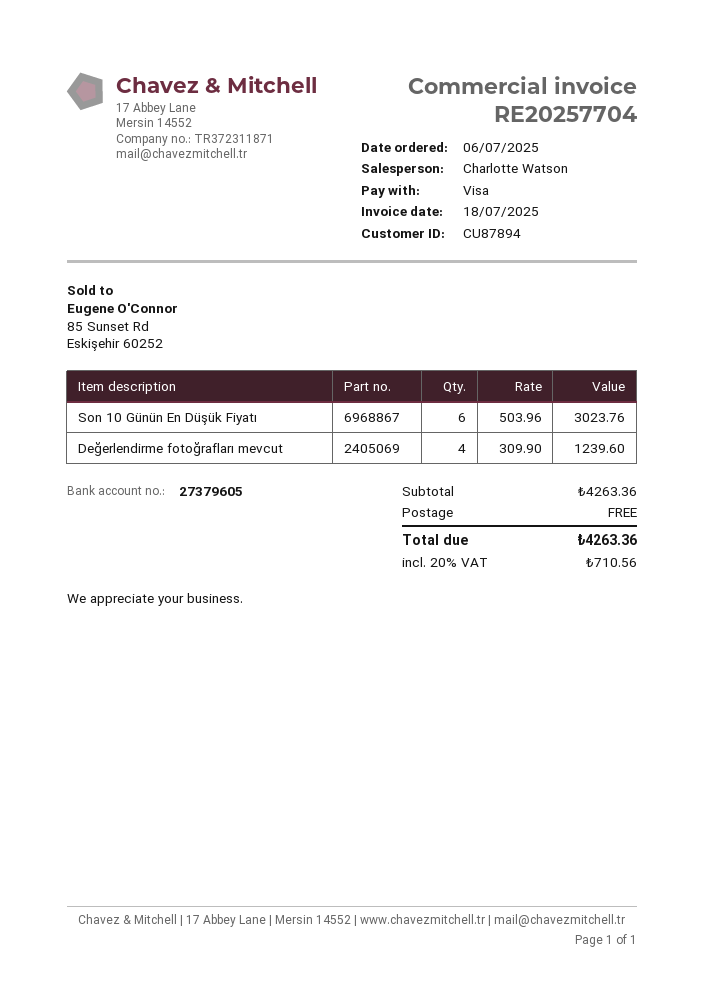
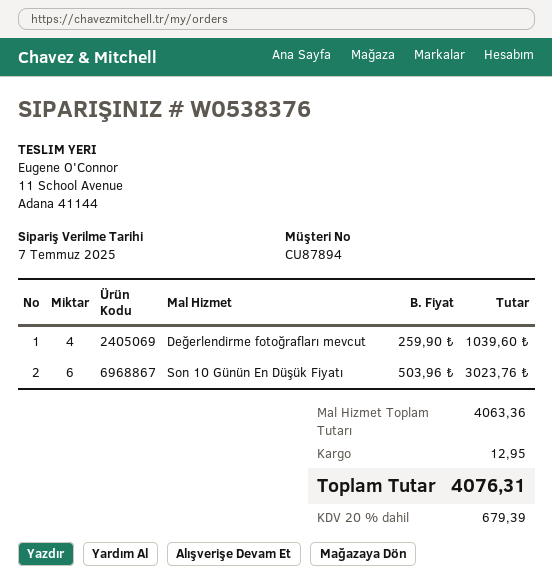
order date: 2025-07-06 -> 2025-07-07
Değerlendirme fotoğrafları mevcut: 4 x 309.90 = 1239.60 -> 4 x 259.90 = 1039.60
subtotal: 4263.36 -> 4063.36
shipping: 0.00 -> 12.95
tax: 20% = 710.56 -> 20% = 679.39
total: 4263.36 -> 4076.31

